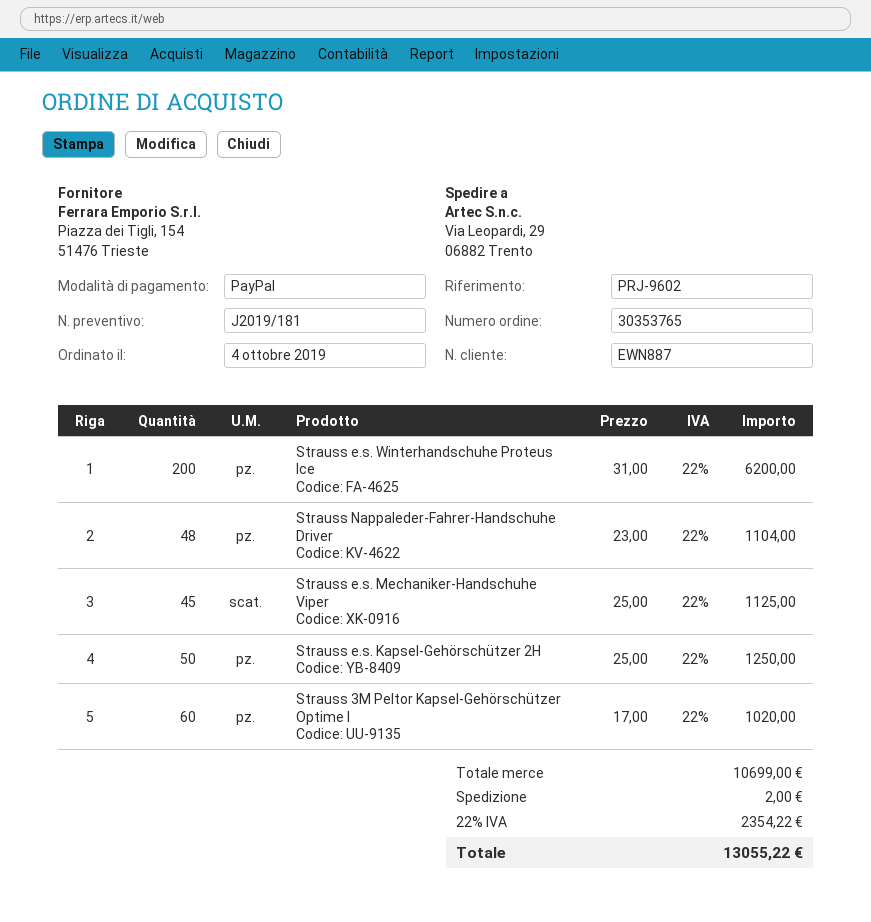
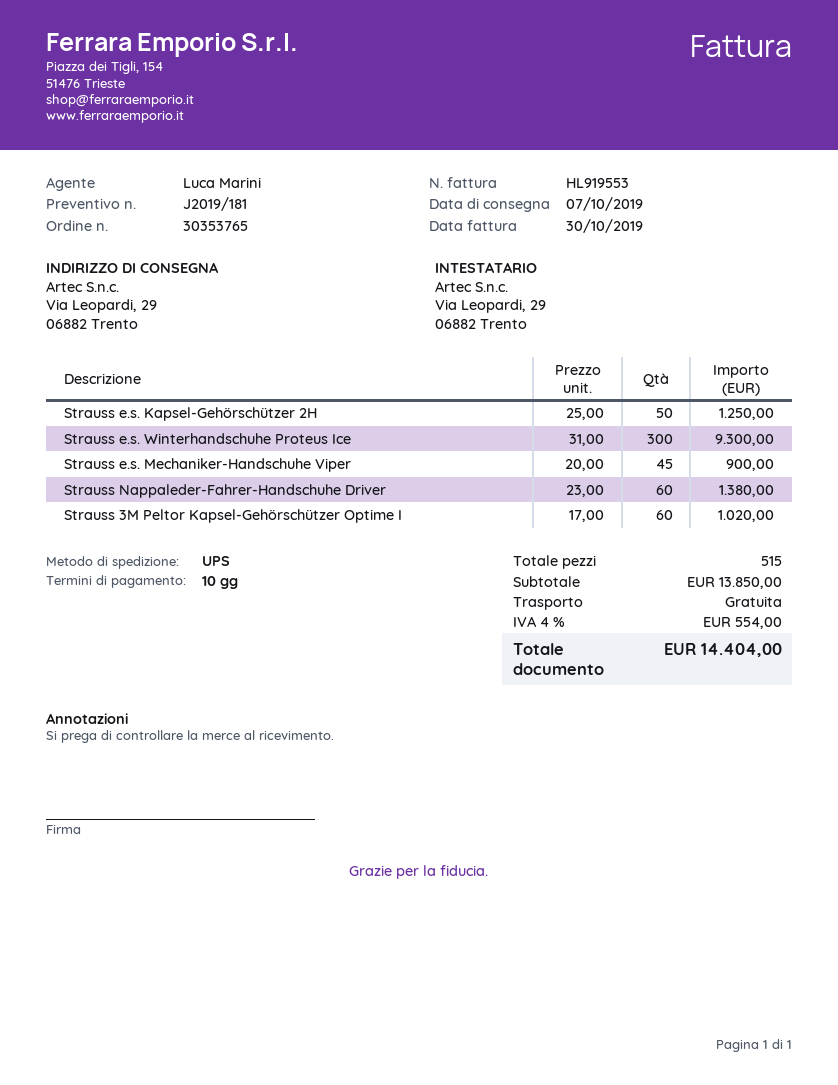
Strauss e.s. Winterhandschuhe Proteus Ice: 200 x 31.00 = 6200.00 -> 300 x 31.00 = 9300.00
Strauss Nappaleder-Fahrer-Handschuhe Driver: 48 x 23.00 = 1104.00 -> 60 x 23.00 = 1380.00
Strauss e.s. Mechaniker-Handschuhe Viper: 45 x 25.00 = 1125.00 -> 45 x 20.00 = 900.00
subtotal: 10699.00 -> 13850.00
shipping: 2.00 -> 0.00
tax: 22% = 2354.22 -> 4% = 554.00
total: 13055.22 -> 14404.00

